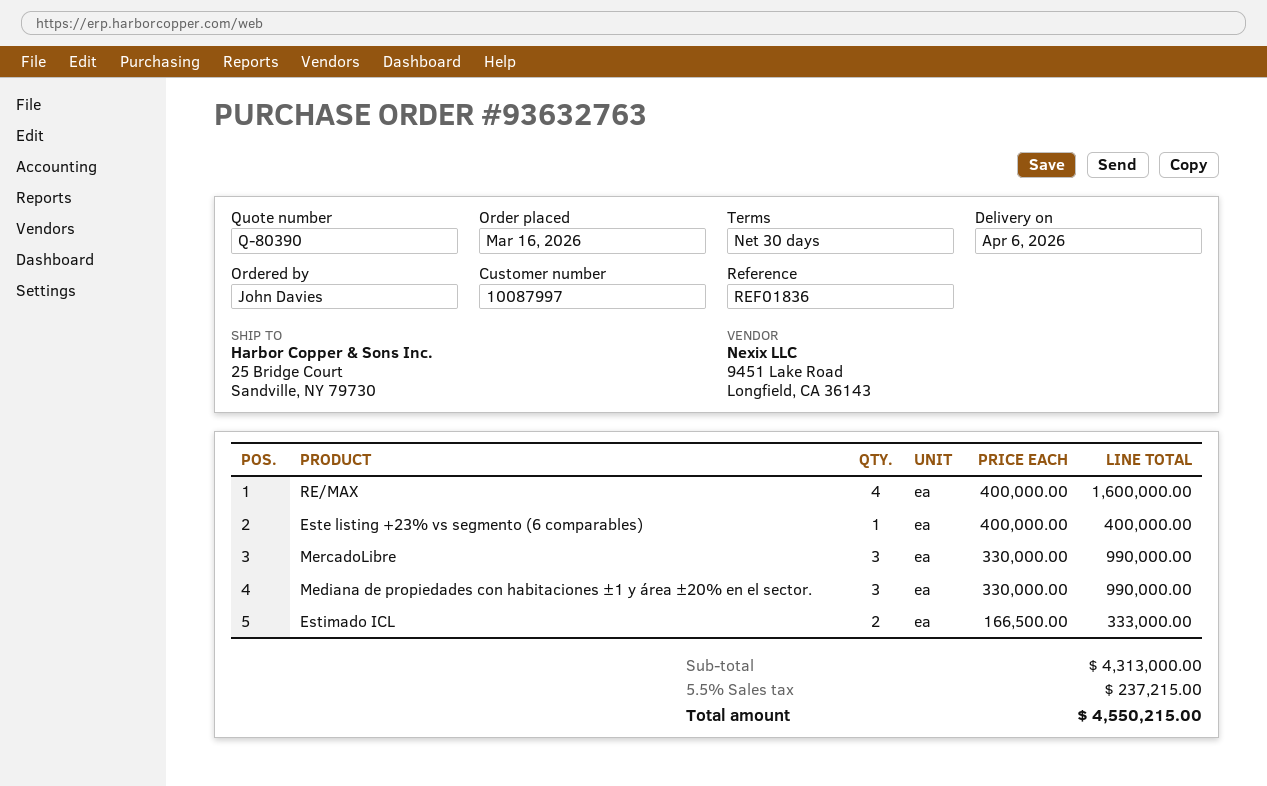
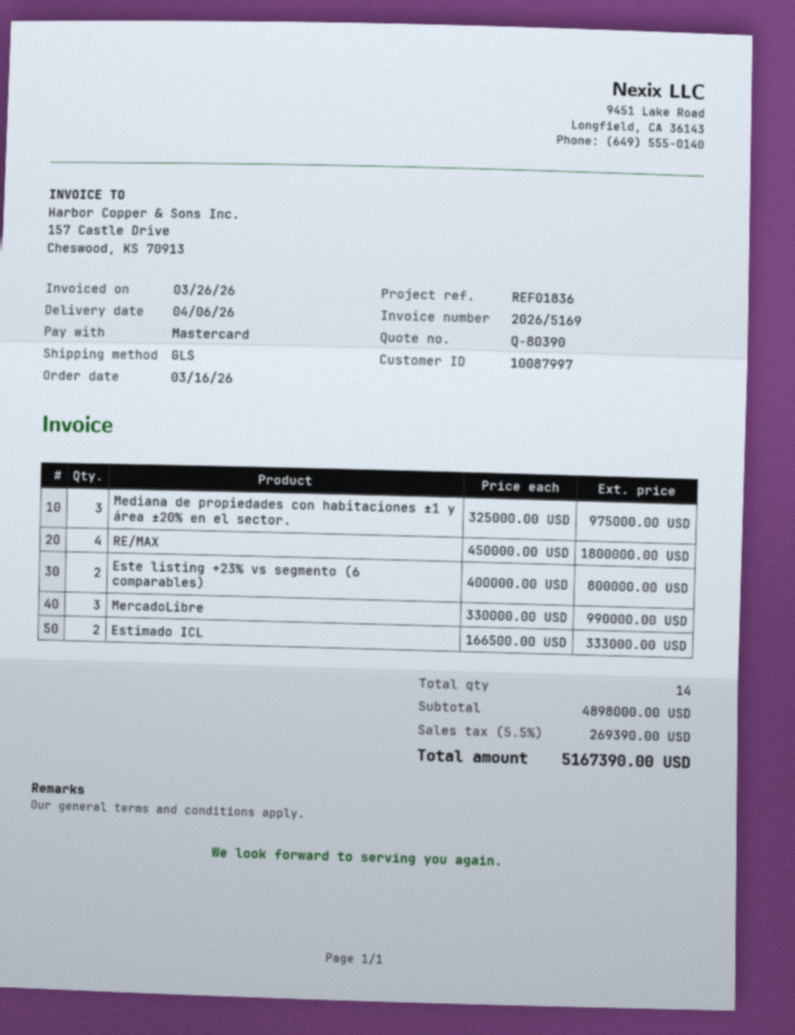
RE/MAX: 4 x 400000.00 = 1600000.00 -> 4 x 450000.00 = 1800000.00
Este listing +23% vs segmento (6 comparables): 1 x 400000.00 = 400000.00 -> 2 x 400000.00 = 800000.00
Mediana de propiedades con habitaciones ±1 y área ±20% en el sector.: 3 x 330000.00 = 990000.00 -> 3 x 325000.00 = 975000.00
subtotal: 4313000.00 -> 4898000.00
tax: 5.5% = 237215.00 -> 5.5% = 269390.00
total: 4550215.00 -> 5167390.00

